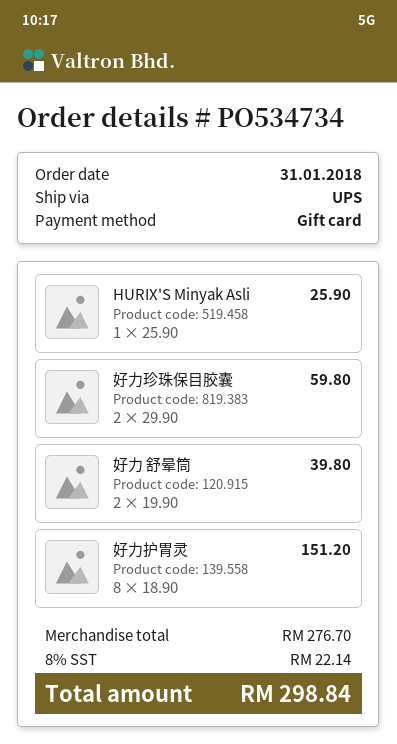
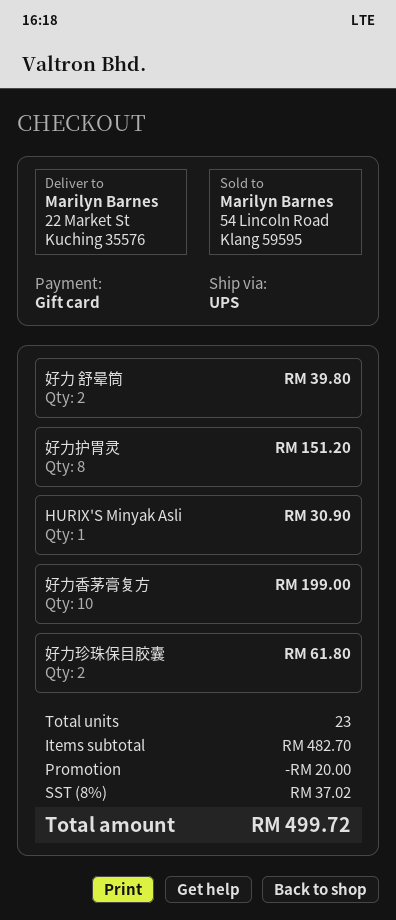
HURIX'S Minyak Asli: 1 for 25.90 -> 1 for 30.90
好力珍珠保目胶囊: 2 for 59.80 -> 2 for 61.80
好力香茅膏复方: none -> 10 for 199.00
subtotal: 276.70 -> 482.70
discount: none -> 20.00
tax: 8% = 22.14 -> 8% = 37.02
total: 298.84 -> 499.72

